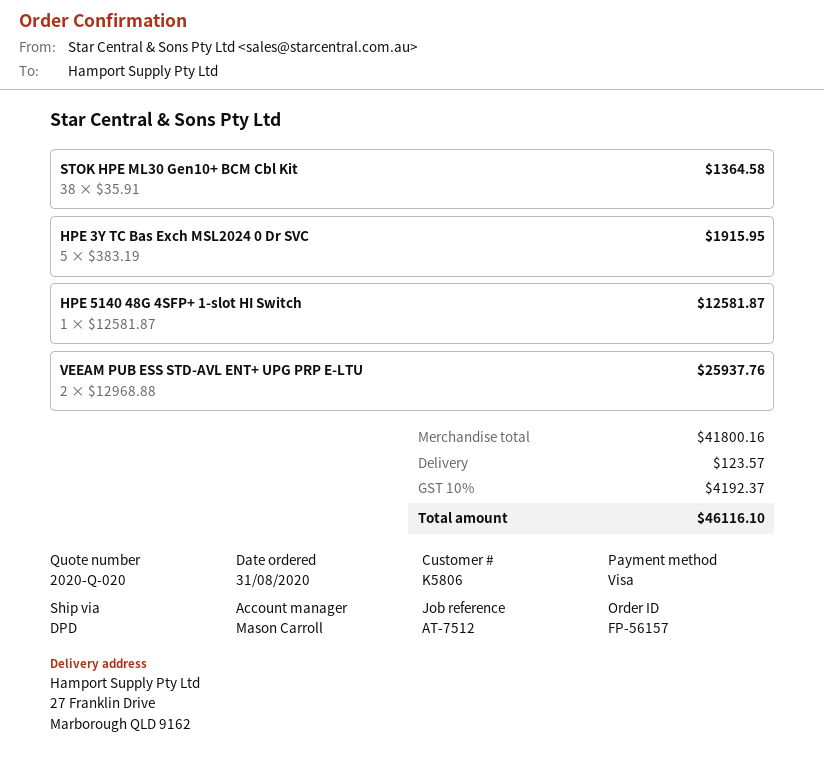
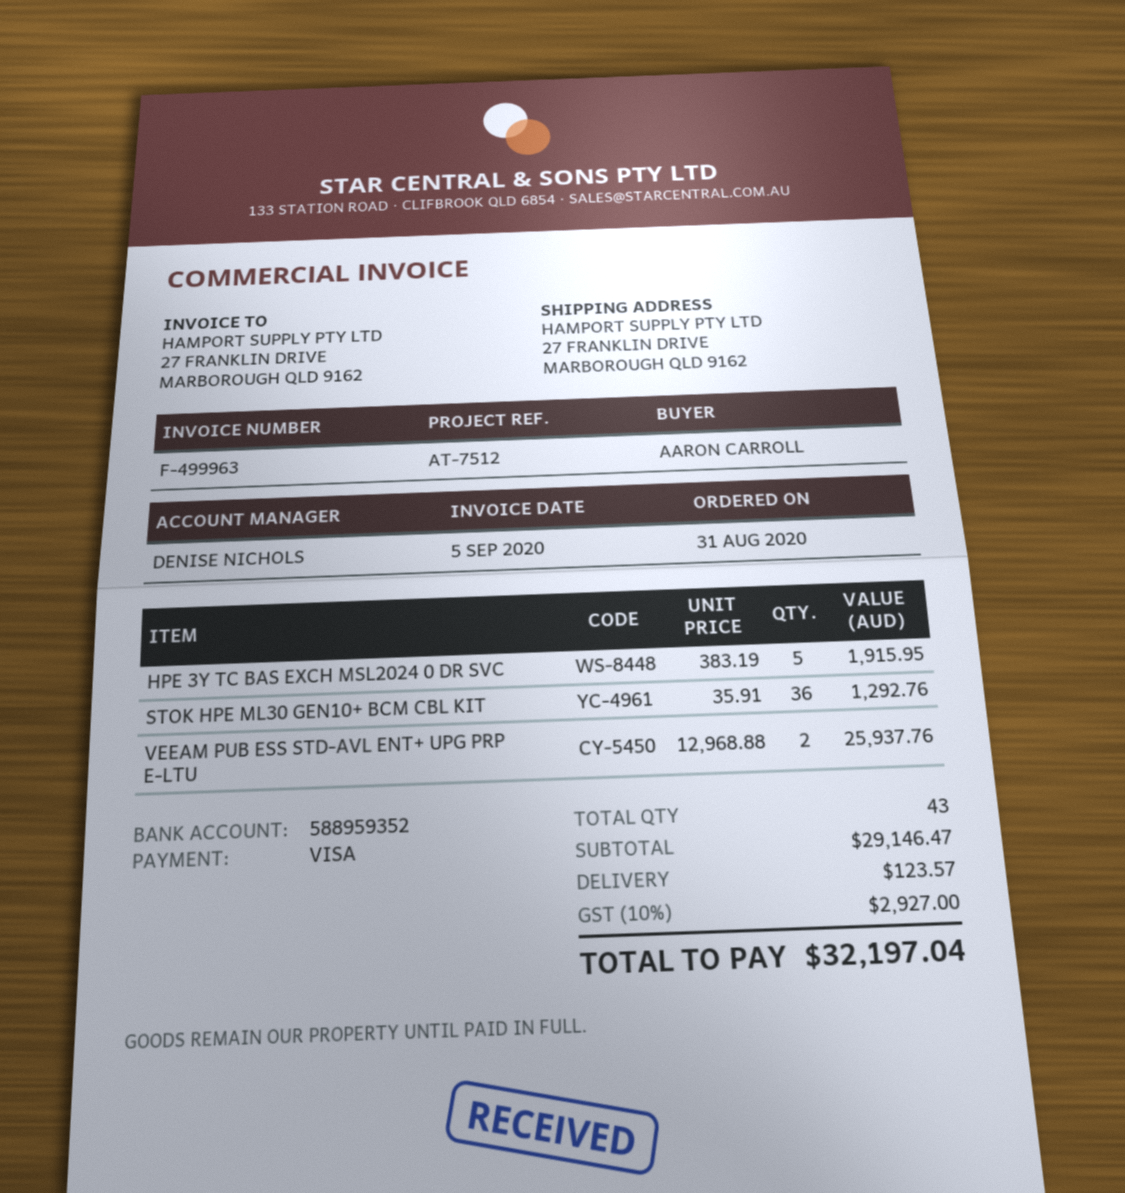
sales rep: Mason Carroll -> DENISE NICHOLS
STOK HPE ML30 Gen10+ BCM Cbl Kit: 38 x 35.91 = 1364.58 -> 36 x 35.91 = 1292.76
HPE 5140 48G 4SFP+ 1-slot HI Switch: 1 x 12581.87 = 12581.87 -> none
subtotal: 41800.16 -> 29146.47
tax: 10% = 4192.37 -> 10% = 2927.00
total: 46116.10 -> 32197.04

